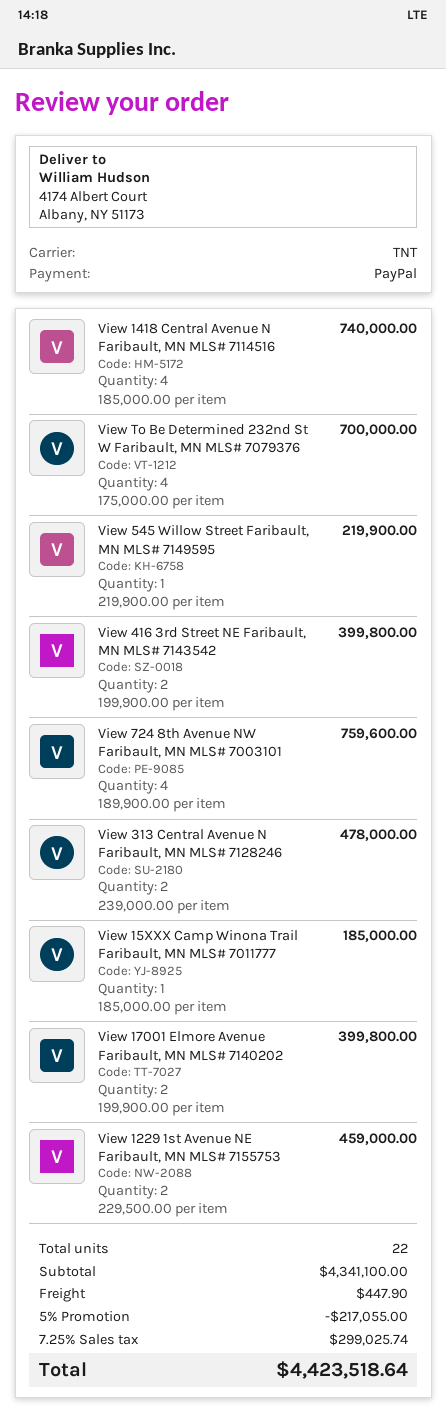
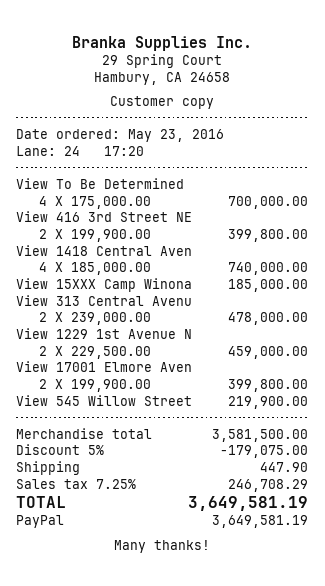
View 724 8th Avenue NW Faribault, MN MLS# 7003101: 4 x 189900.00 = 759600.00 -> none
subtotal: 4341100.00 -> 3581500.00
discount: 5% = 217055.00 -> 5% = 179075.00
tax: 7.25% = 299025.74 -> 7.25% = 246708.29
total: 4423518.64 -> 3649581.19

